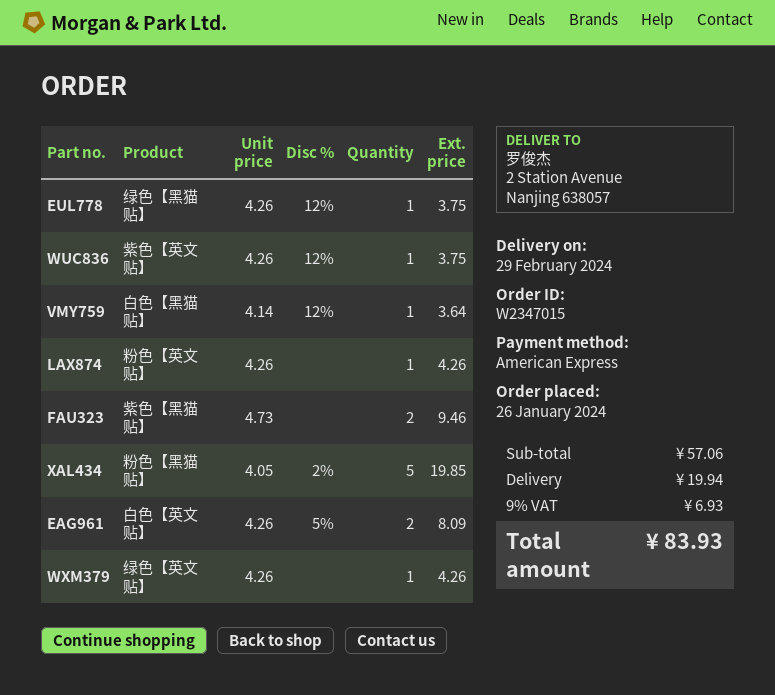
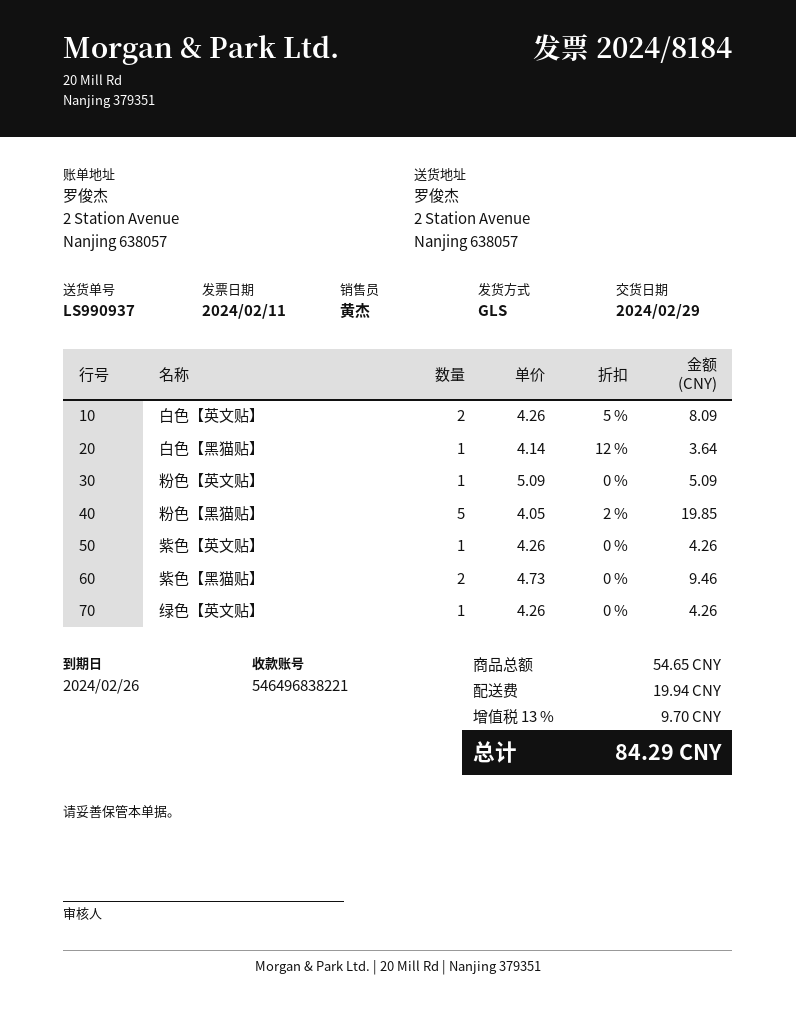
绿色【黑猫贴】: 1 x 4.26 - 12% = 3.75 -> none
紫色【英文贴】: 1 x 4.26 - 12% = 3.75 -> 1 x 4.26 = 4.26
粉色【英文贴】: 1 x 4.26 = 4.26 -> 1 x 5.09 = 5.09
subtotal: 57.06 -> 54.65
tax: 9% = 6.93 -> 13% = 9.70
total: 83.93 -> 84.29

